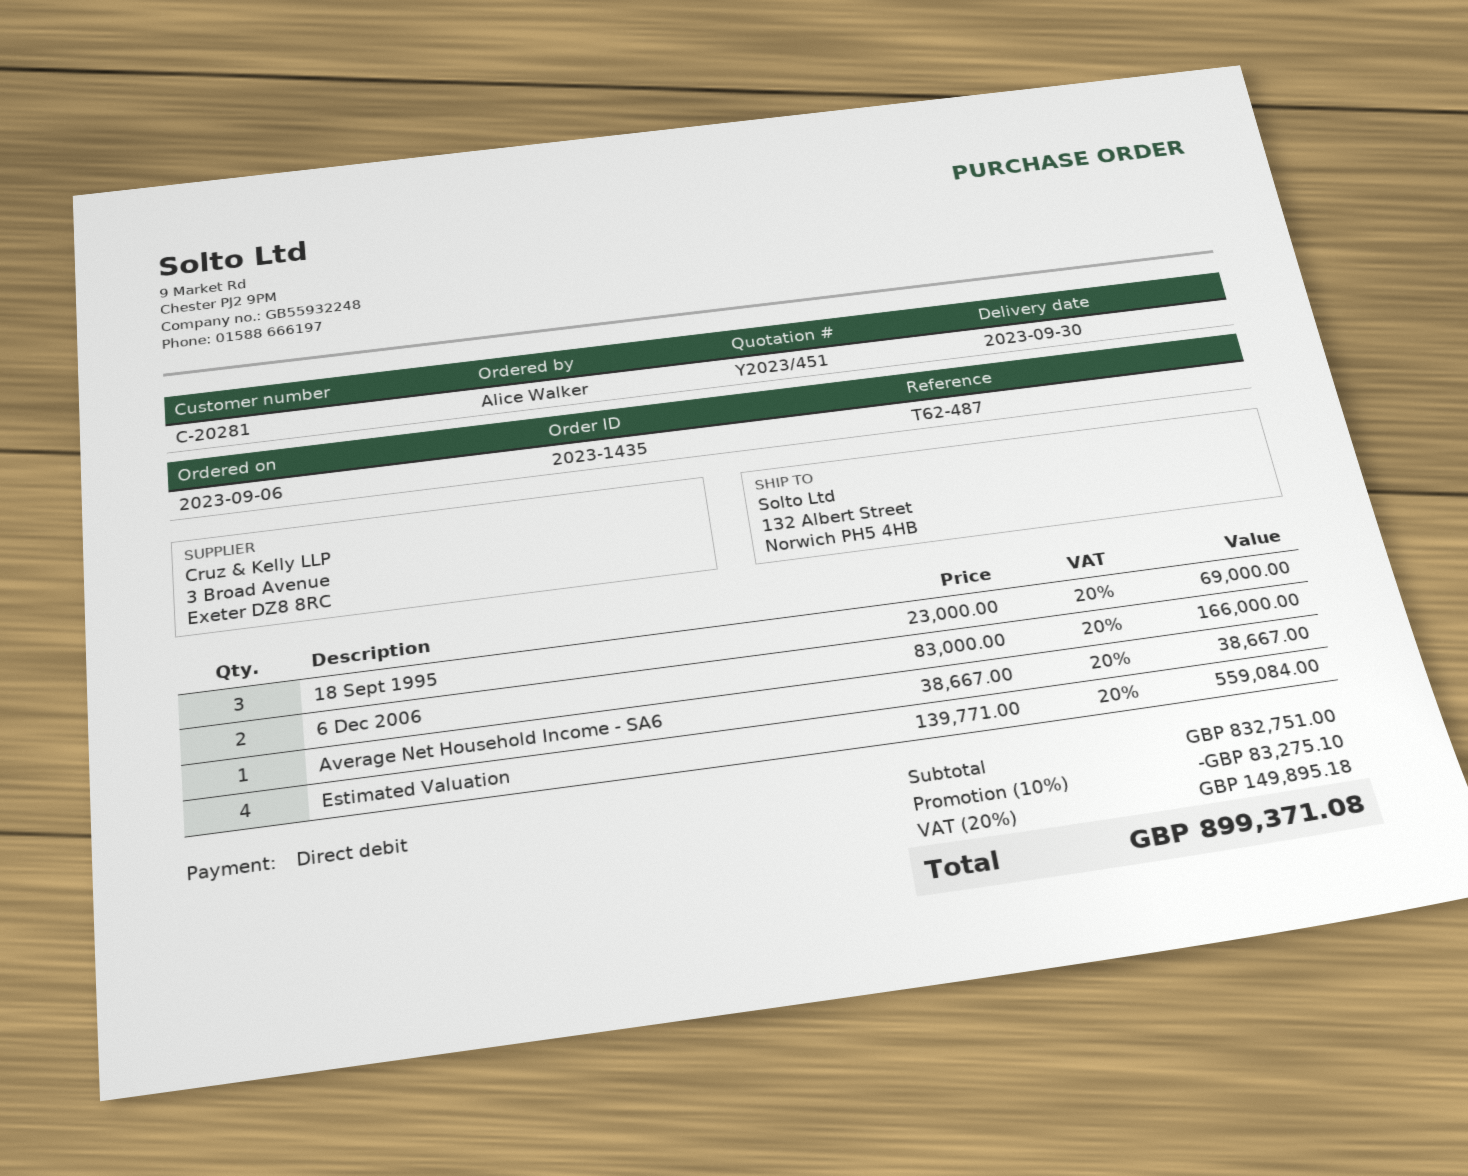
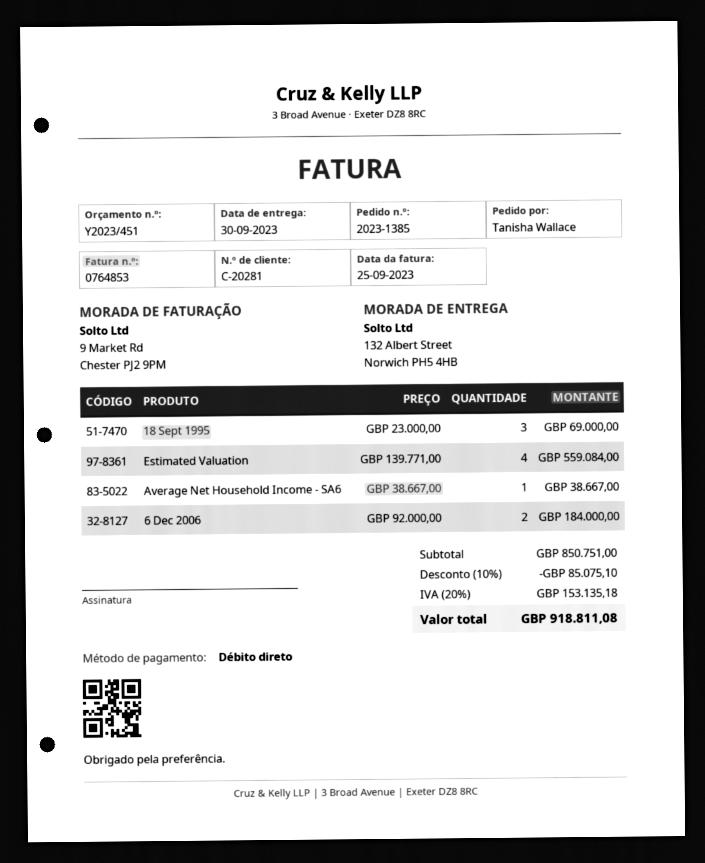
order number: 2023-1435 -> 2023-1385
ordered by: Alice Walker -> Tanisha Wallace
6 Dec 2006: 2 x 83000.00 = 166000.00 -> 2 x 92000.00 = 184000.00
subtotal: 832751.00 -> 850751.00
discount: 10% = 83275.10 -> 10% = 85075.10
tax: 20% = 149895.18 -> 20% = 153135.18
total: 899371.08 -> 918811.08

